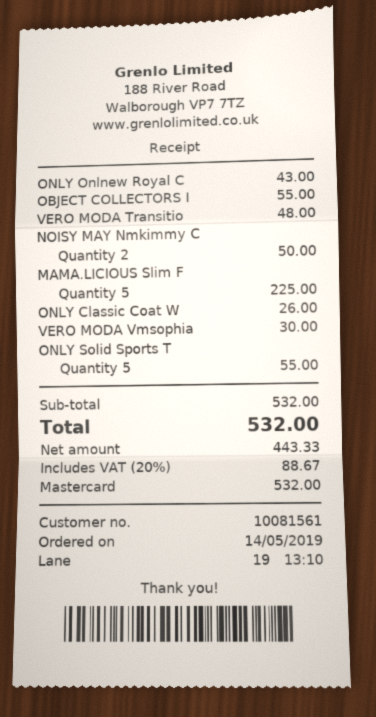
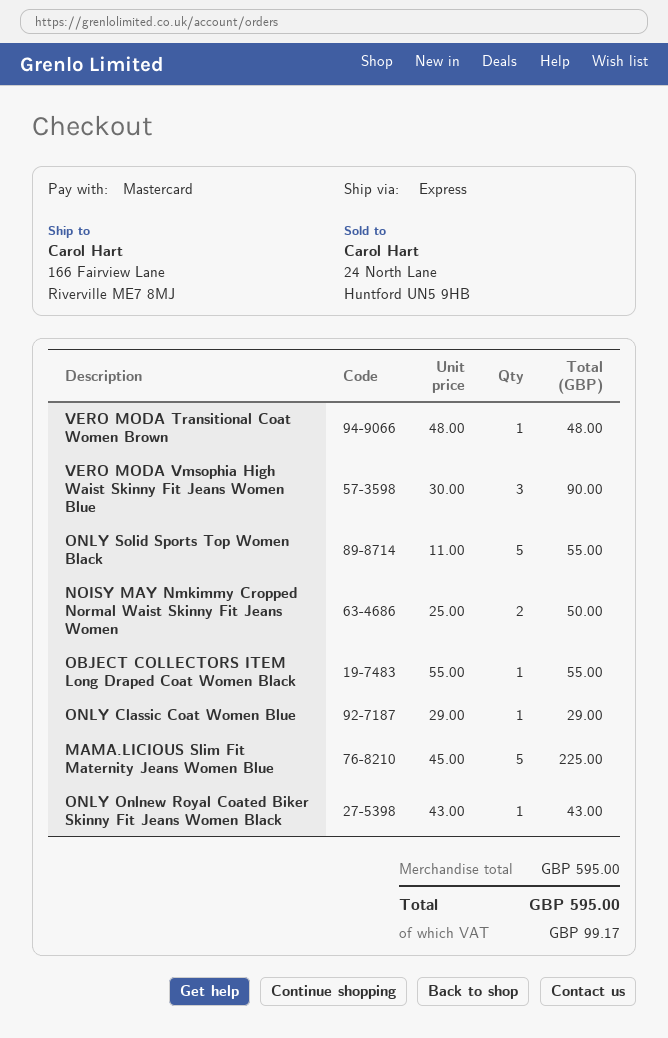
ONLY Classic Coat W: 1 for 26.00 -> 1 for 29.00
VERO MODA Vmsophia: 1 for 30.00 -> 3 for 90.00
subtotal: 532.00 -> 595.00
tax: 88.67 -> 99.17
total: 532.00 -> 595.00

